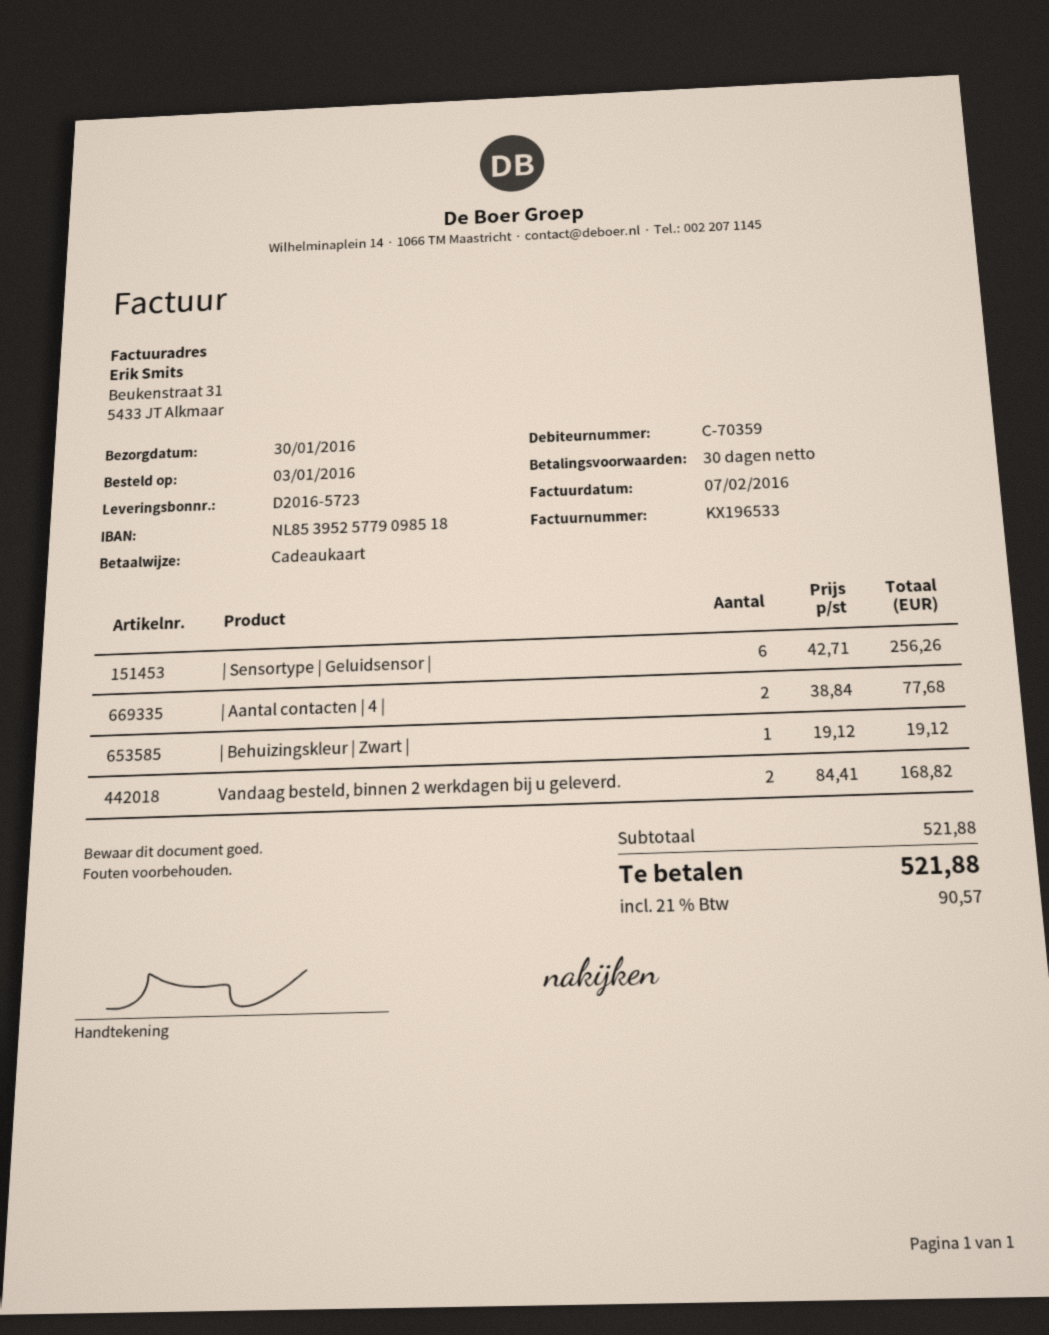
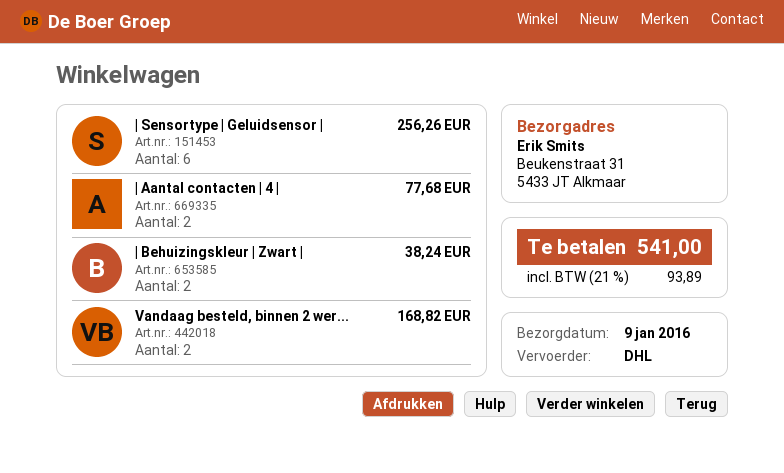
delivery date: 2016-01-30 -> 2016-01-09
| Behuizingskleur | Zwart |: 1 for 19.12 -> 2 for 38.24
tax: 21% = 90.57 -> 21% = 93.89
total: 521.88 -> 541.00

